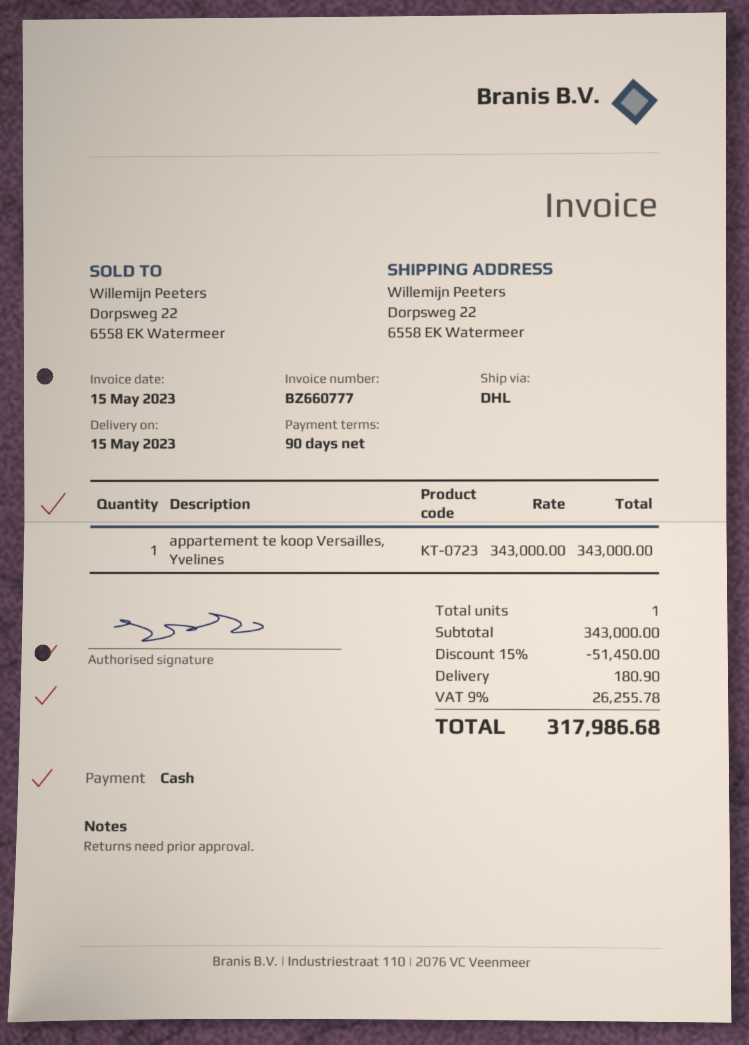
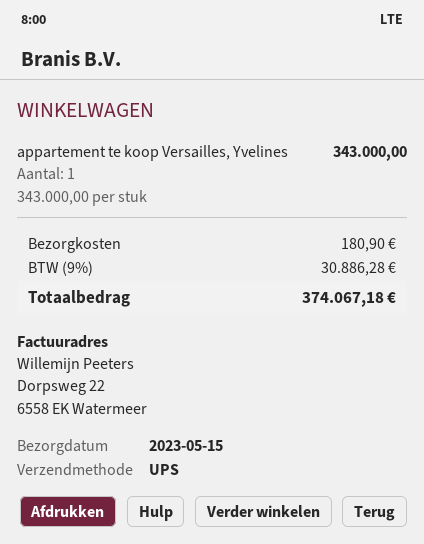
shipping method: DHL -> UPS
discount: 15% = 51450.00 -> none
tax: 9% = 26255.78 -> 9% = 30886.28
total: 317986.68 -> 374067.18

